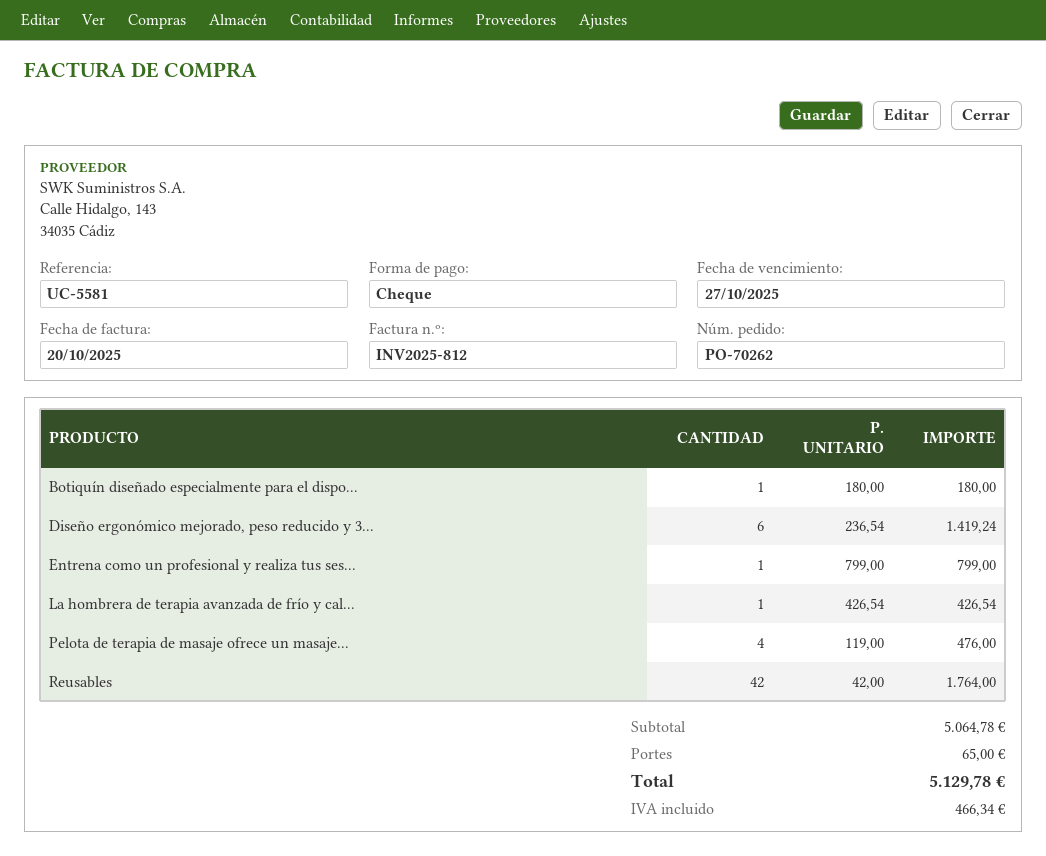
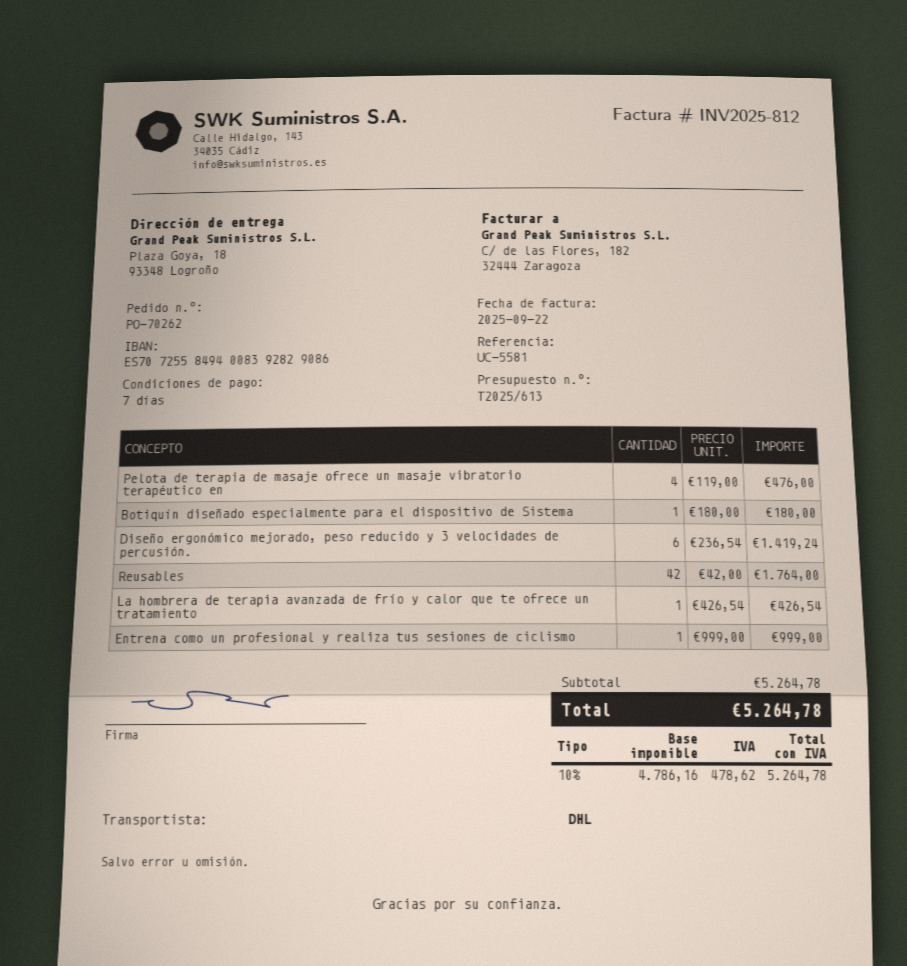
invoice date: 2025-10-20 -> 2025-09-22
Entrena como un profesional y realiza tus ses...: 1 x 799.00 = 799.00 -> 1 x 999.00 = 999.00
subtotal: 5064.78 -> 5264.78
shipping: 65.00 -> none
tax: 466.34 -> 478.62
total: 5129.78 -> 5264.78

